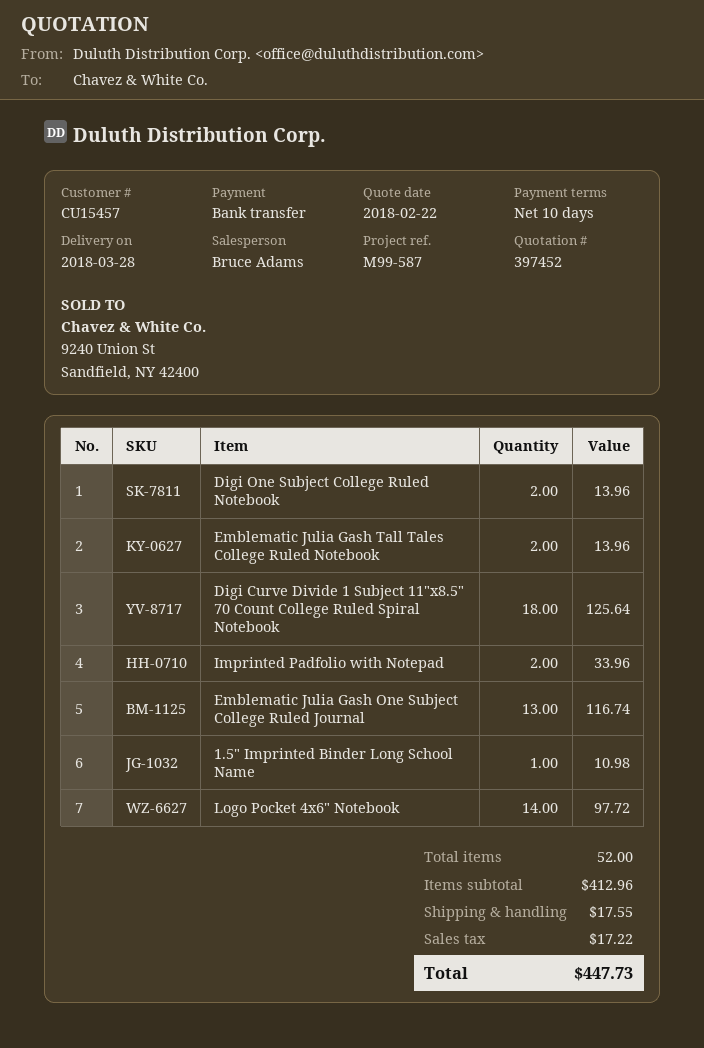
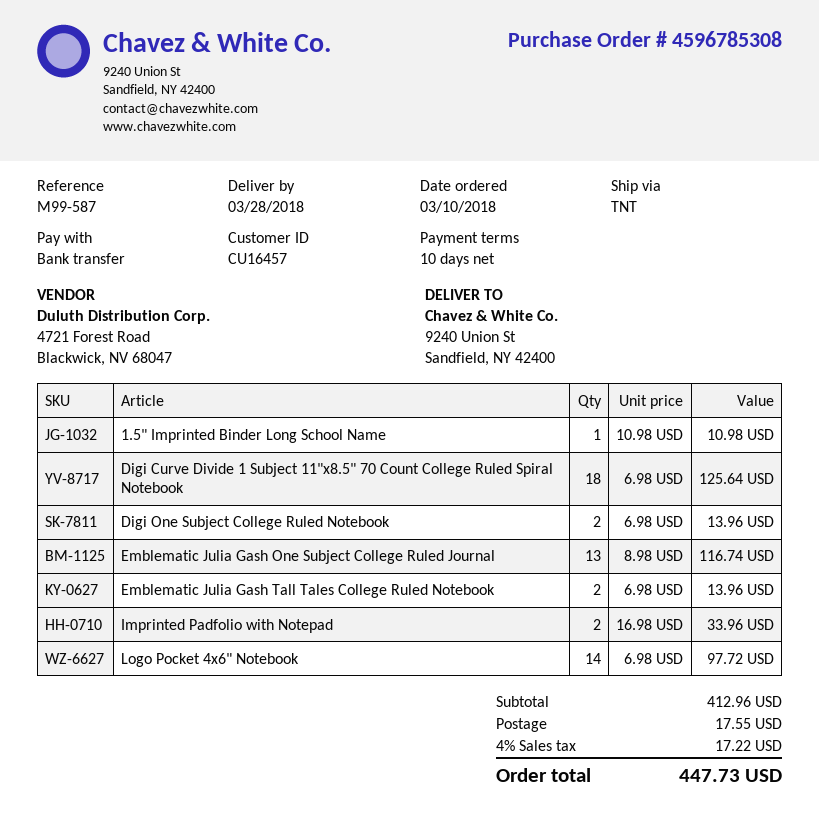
customer number: CU15457 -> CU16457

